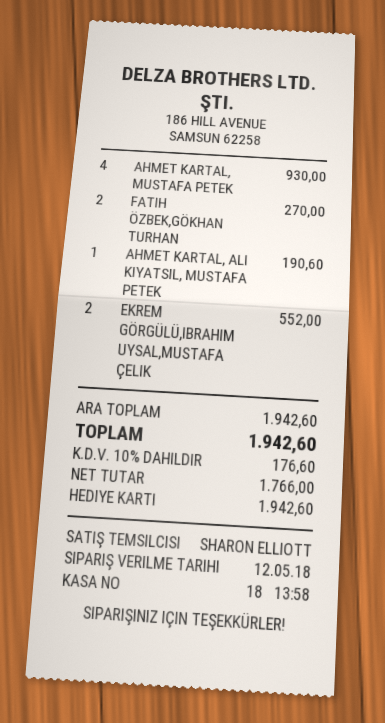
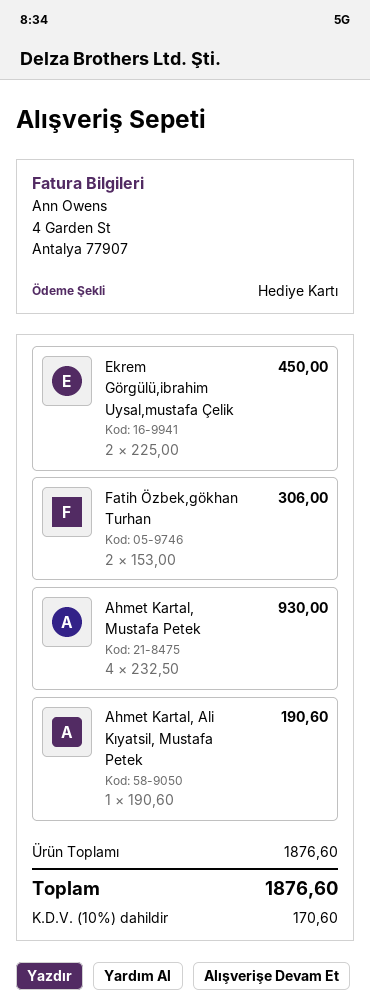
FATIH ÖZBEK,GÖKHAN TURHAN: 2 for 270.00 -> 2 for 306.00
EKREM GÖRGÜLÜ,IBRAHIM UYSAL,MUSTAFA ÇELIK: 2 for 552.00 -> 2 for 450.00
subtotal: 1942.60 -> 1876.60
tax: 10% = 176.60 -> 10% = 170.60
total: 1942.60 -> 1876.60

